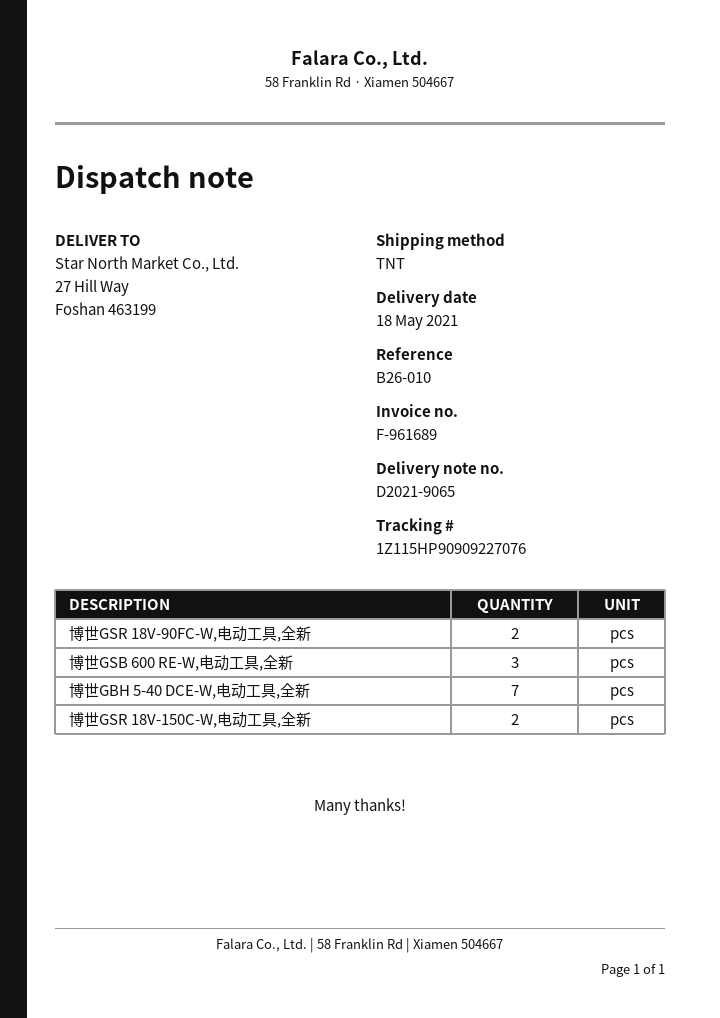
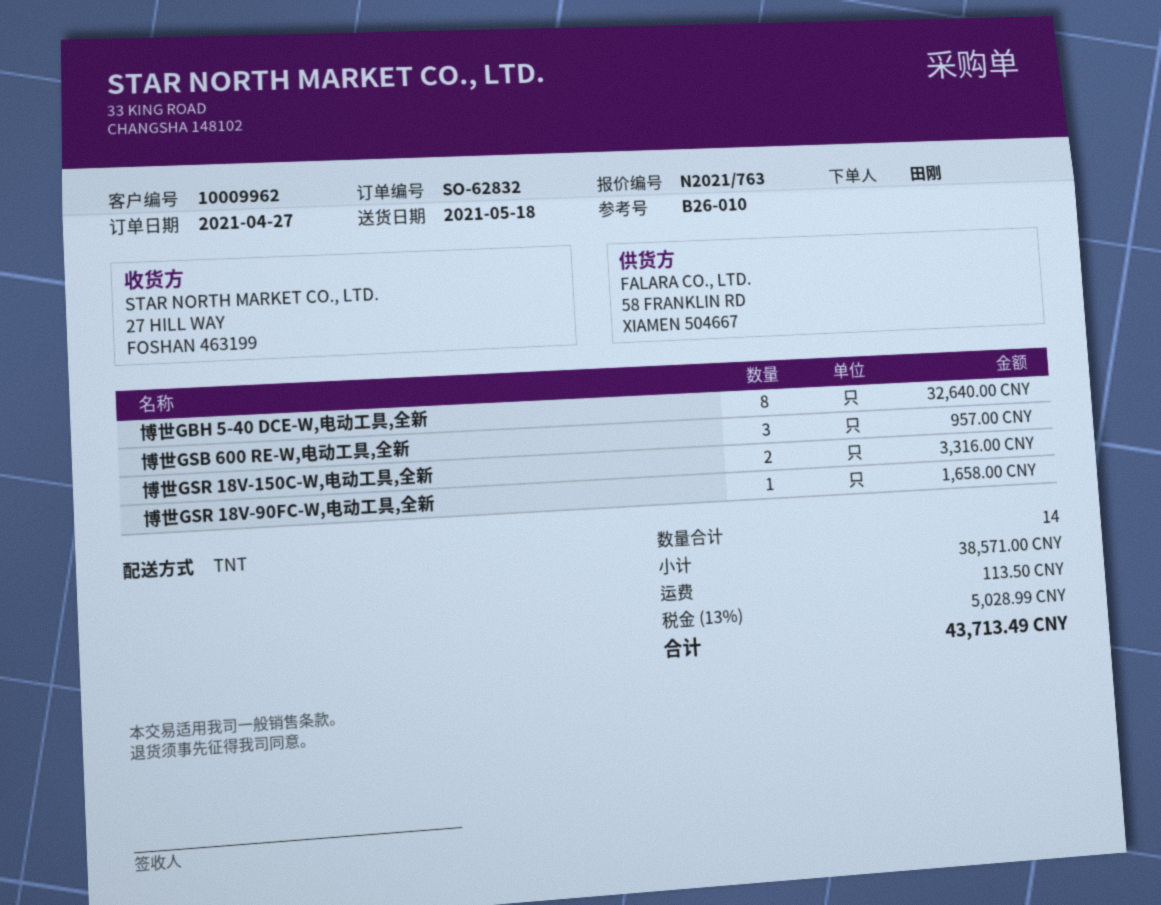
博世GSR 18V-90FC-W,电动工具,全新: 2 -> 1
博世GBH 5-40 DCE-W,电动工具,全新: 7 -> 8

